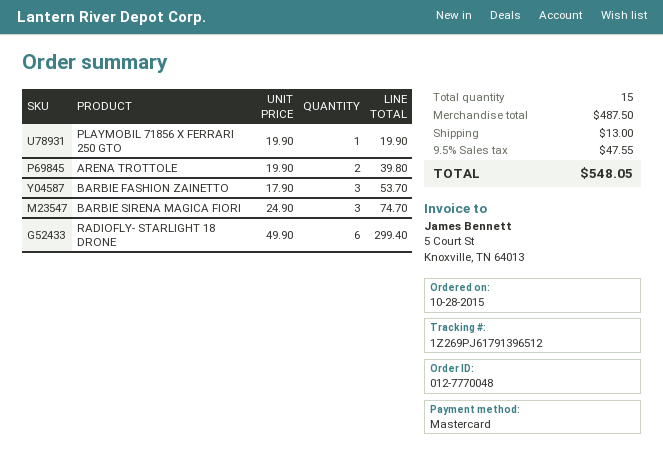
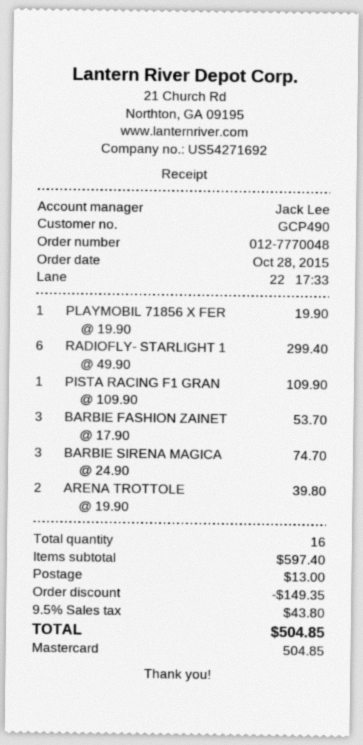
PISTA RACING F1 GRAN: none -> 1 x 109.90 = 109.90
total quantity: 15 -> 16
subtotal: 487.50 -> 597.40
discount: none -> 149.35
tax: 9.5% = 47.55 -> 9.5% = 43.80
total: 548.05 -> 504.85

